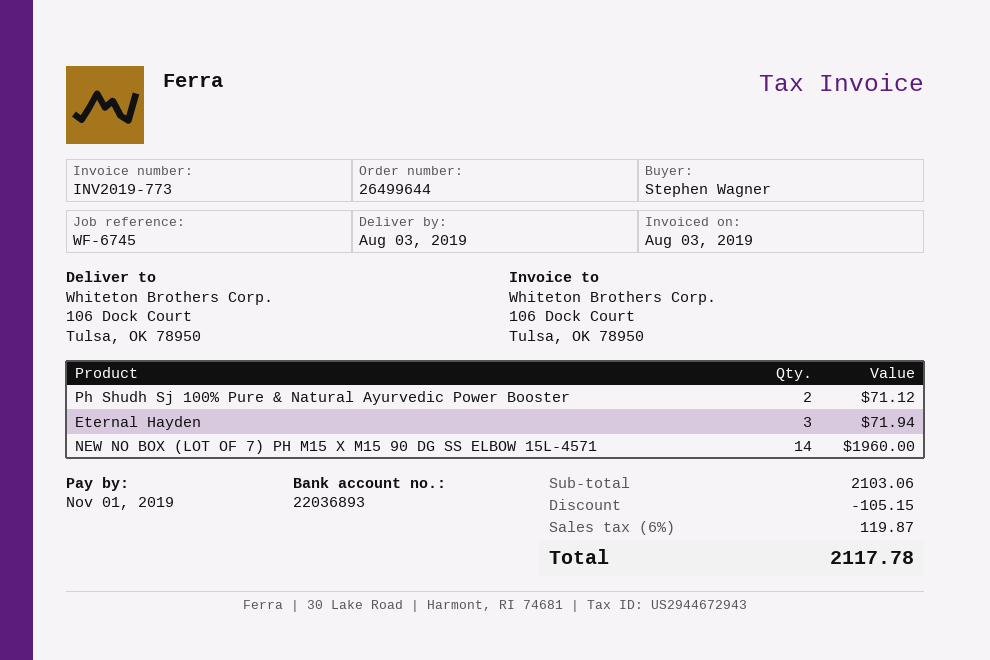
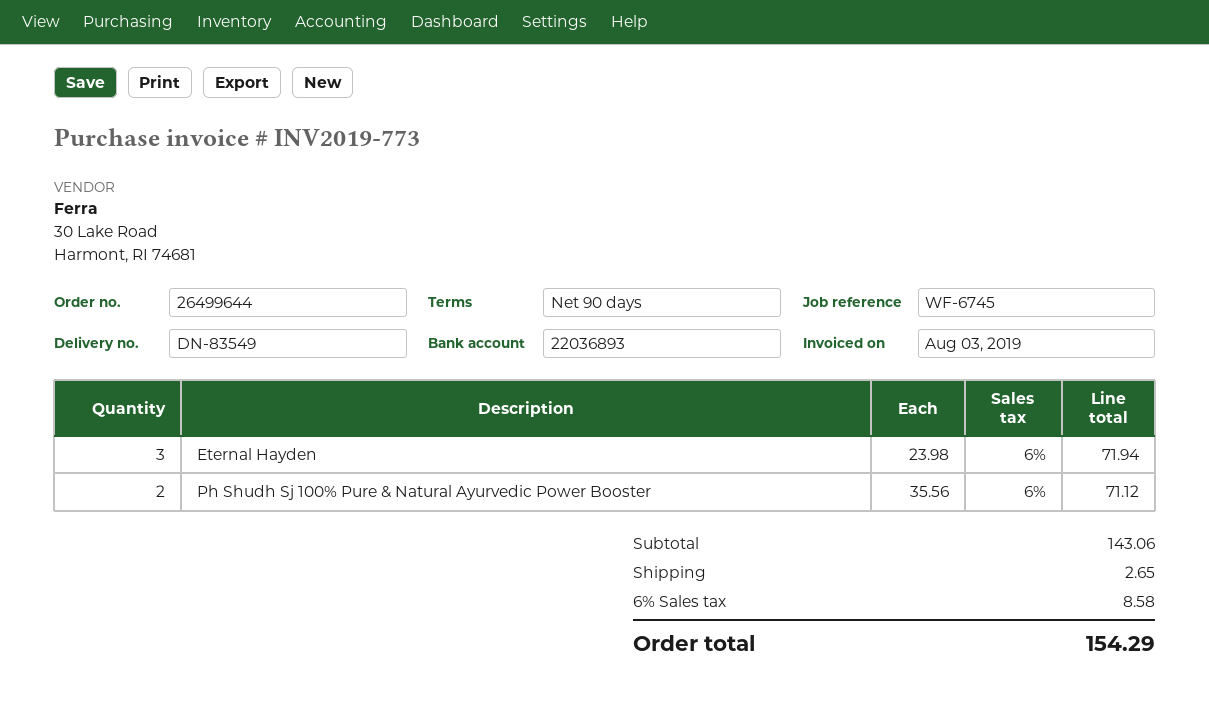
NEW NO BOX (LOT OF 7) PH M15 X M15 90 DG SS ELBOW 15L-4571: 14 for 1960.00 -> none
subtotal: 2103.06 -> 143.06
discount: 105.15 -> none
shipping: none -> 2.65
tax: 6% = 119.87 -> 6% = 8.58
total: 2117.78 -> 154.29

